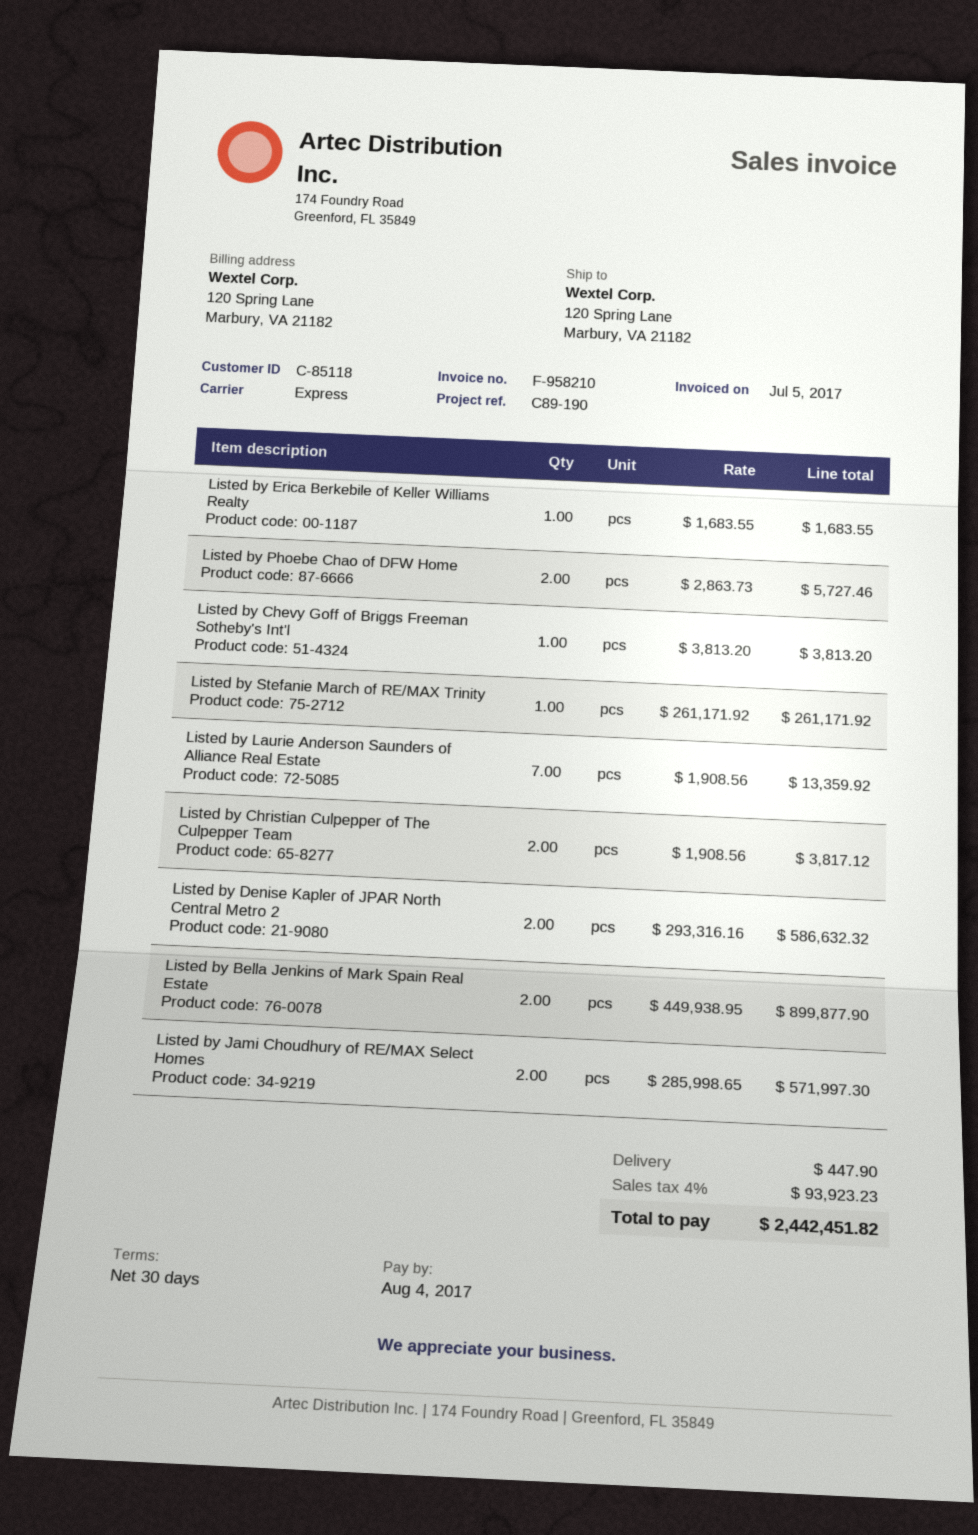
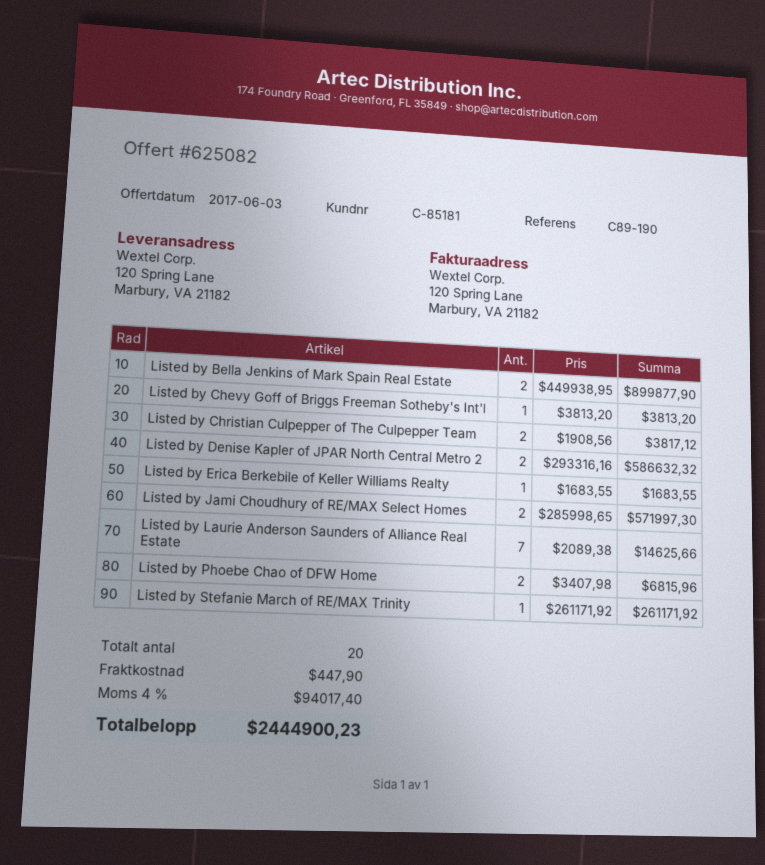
customer number: C-85118 -> C-85181
Listed by Phoebe Chao of DFW Home: 2 x 2863.73 = 5727.46 -> 2 x 3407.98 = 6815.96
Listed by Laurie Anderson Saunders of Alliance Real Estate: 7 x 1908.56 = 13359.92 -> 7 x 2089.38 = 14625.66
tax: 4% = 93923.23 -> 4% = 94017.40
total: 2442451.82 -> 2444900.23

